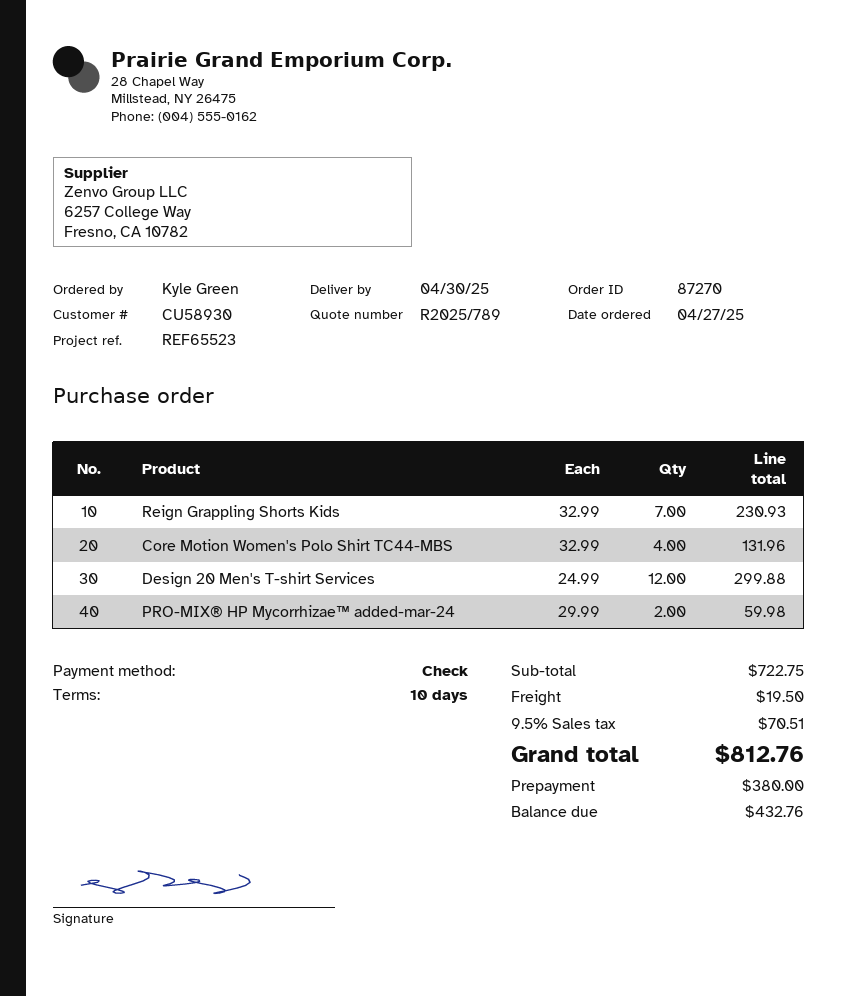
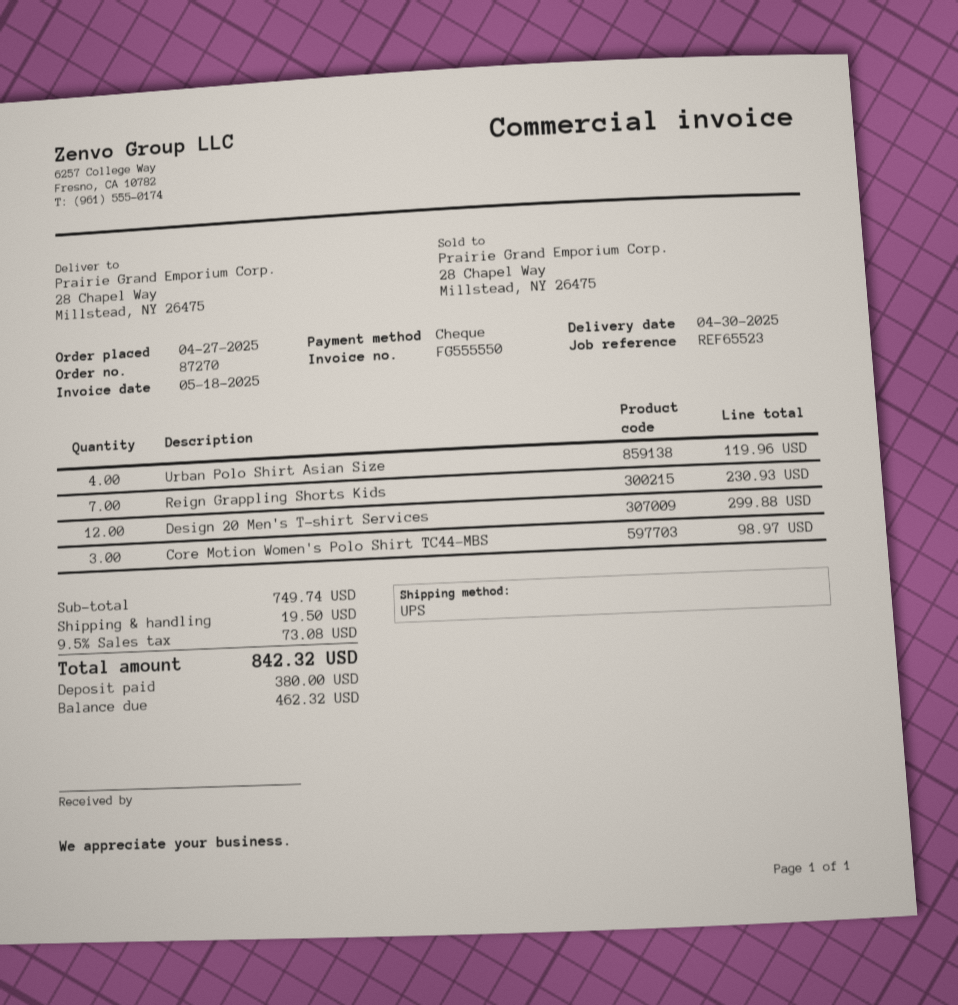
Core Motion Women's Polo Shirt TC44-MBS: 4 for 131.96 -> 3 for 98.97
PRO-MIX® HP Mycorrhizae™ added-mar-24: 2 for 59.98 -> none
Urban Polo Shirt Asian Size: none -> 4 for 119.96
subtotal: 722.75 -> 749.74
tax: 9.5% = 70.51 -> 9.5% = 73.08
total: 812.76 -> 842.32
balance: 432.76 -> 462.32

